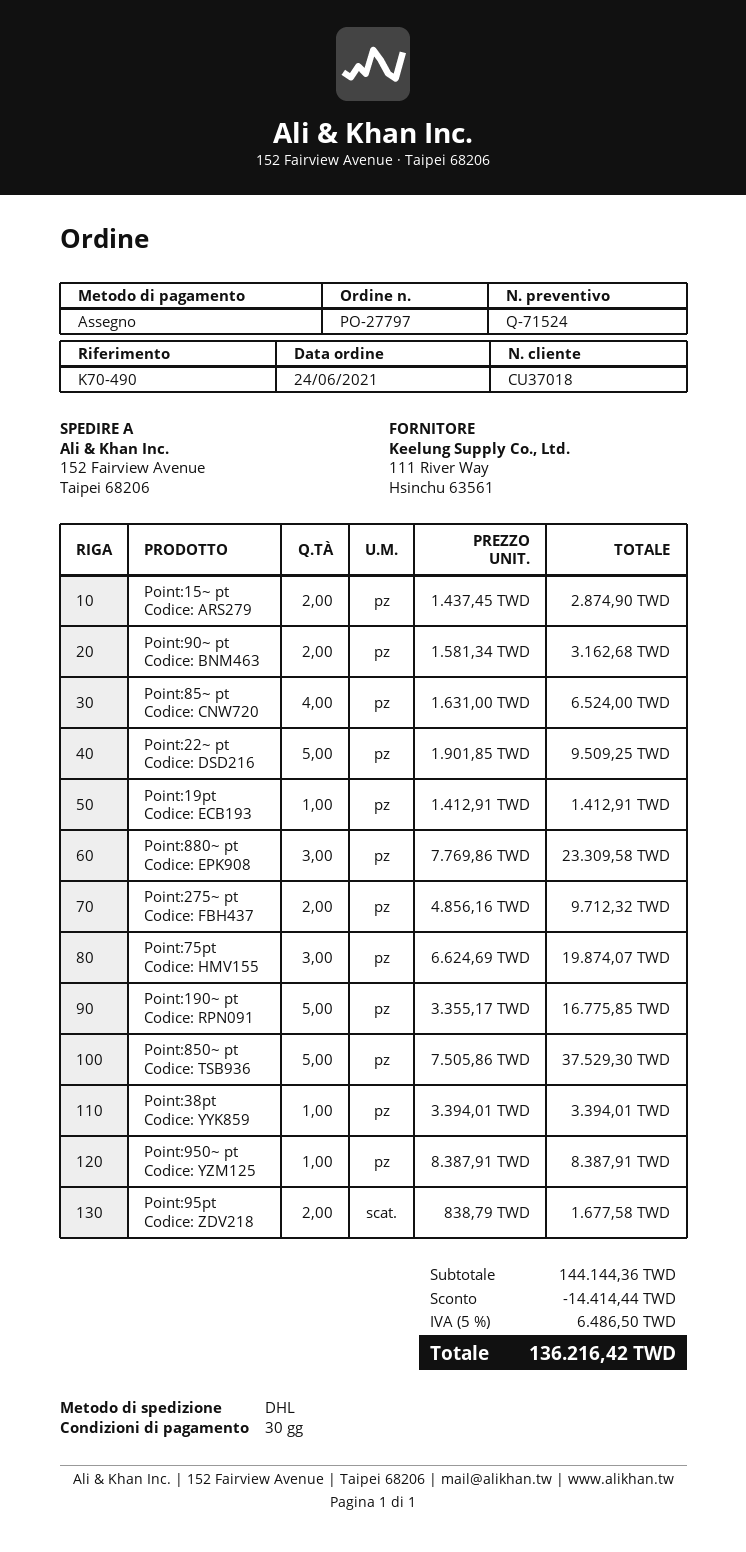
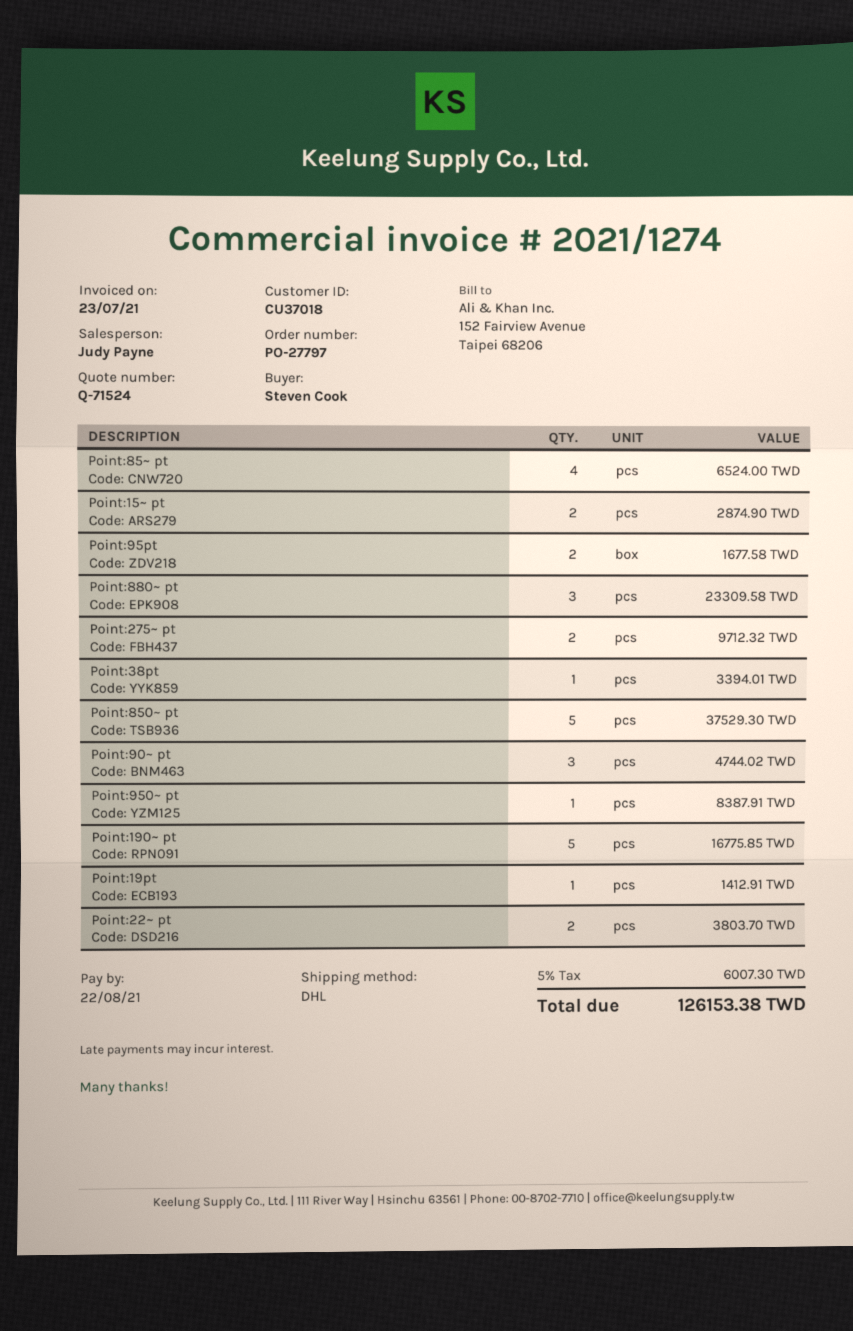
Point:90~ pt: 2 for 3162.68 -> 3 for 4744.02
Point:22~ pt: 5 for 9509.25 -> 2 for 3803.70
Point:75pt: 3 for 19874.07 -> none
discount: 14414.44 -> none
tax: 5% = 6486.50 -> 5% = 6007.30
total: 136216.42 -> 126153.38

